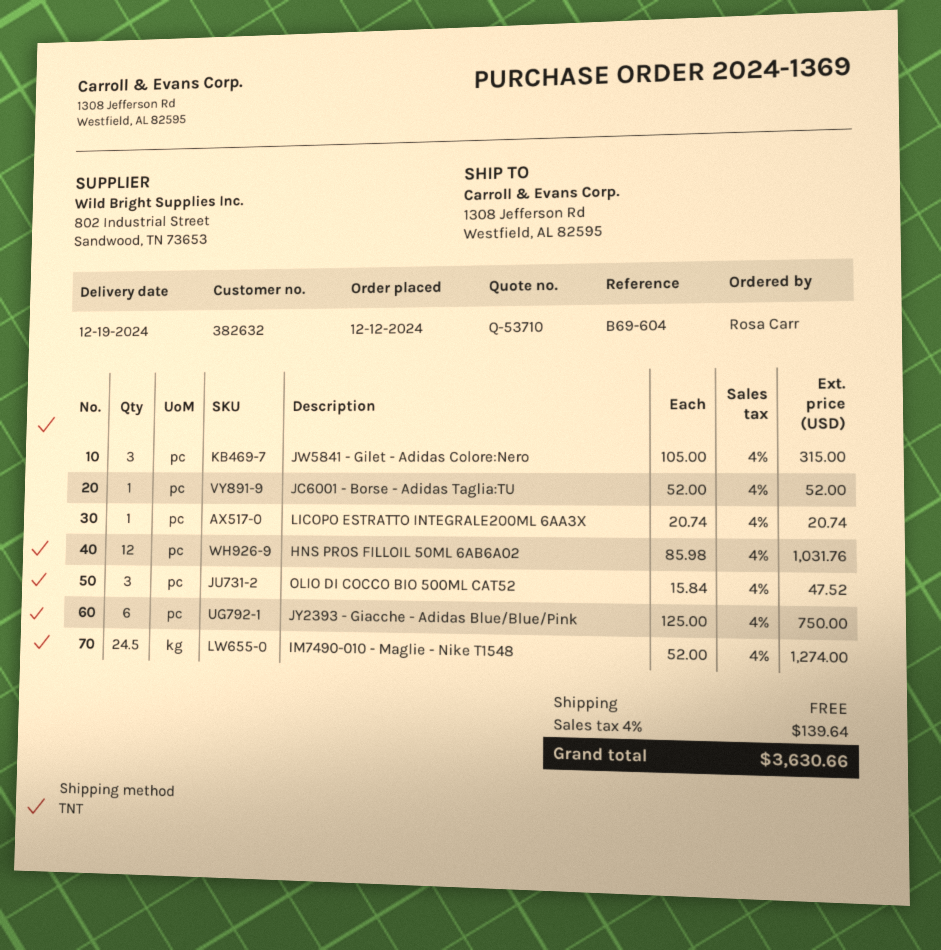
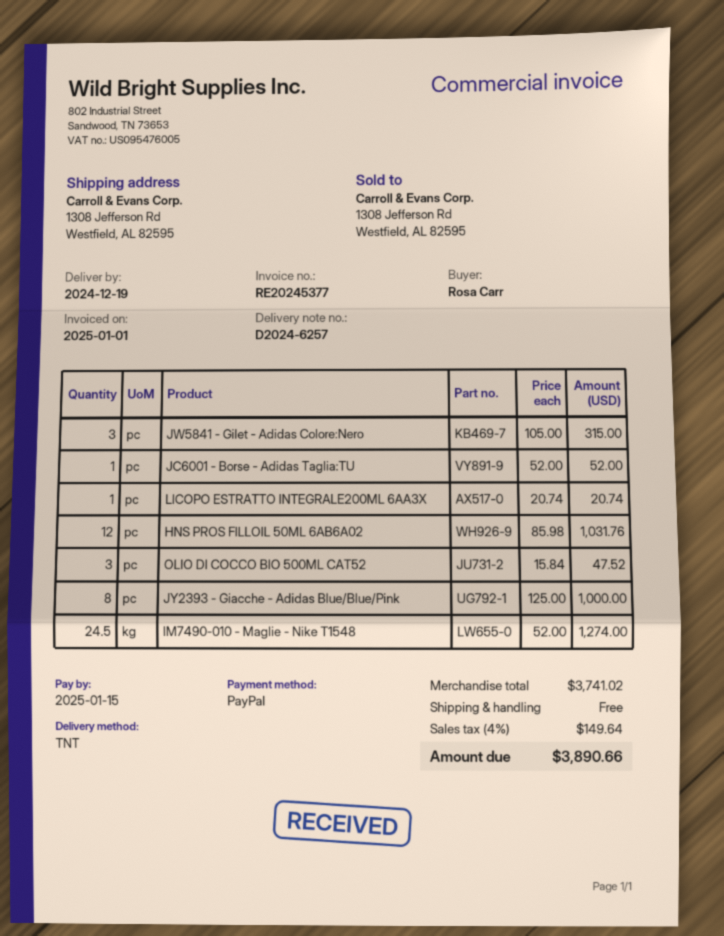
JY2393 - Giacche - Adidas Blue/Blue/Pink: 6 x 125.00 = 750.00 -> 8 x 125.00 = 1000.00
tax: 4% = 139.64 -> 4% = 149.64
total: 3630.66 -> 3890.66

